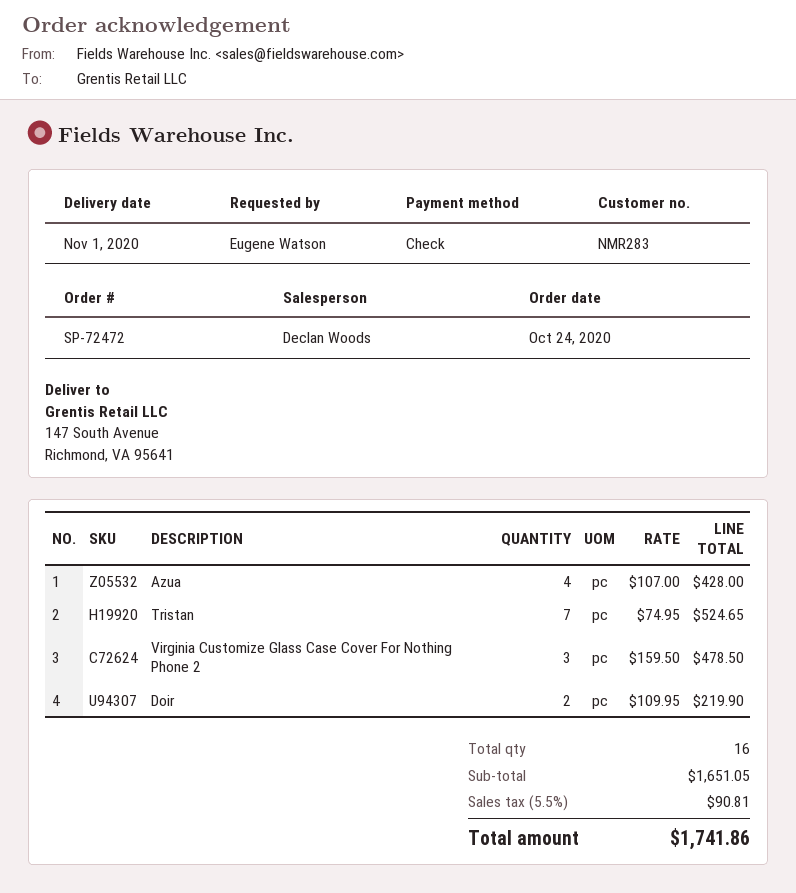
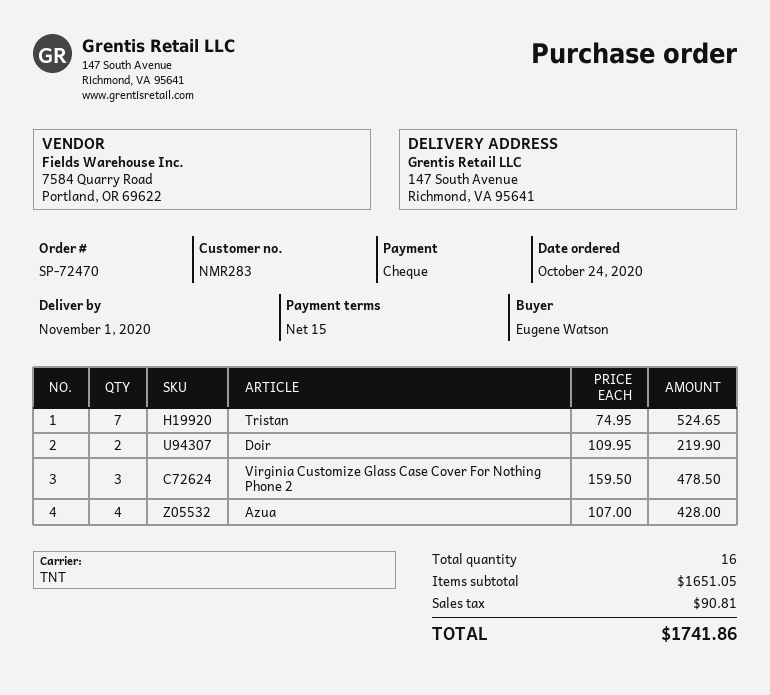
order number: SP-72472 -> SP-72470

